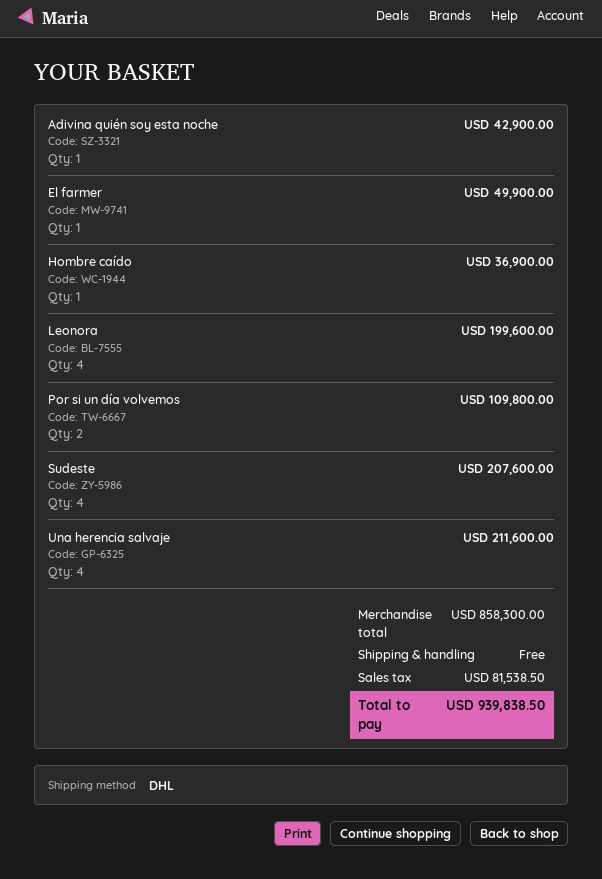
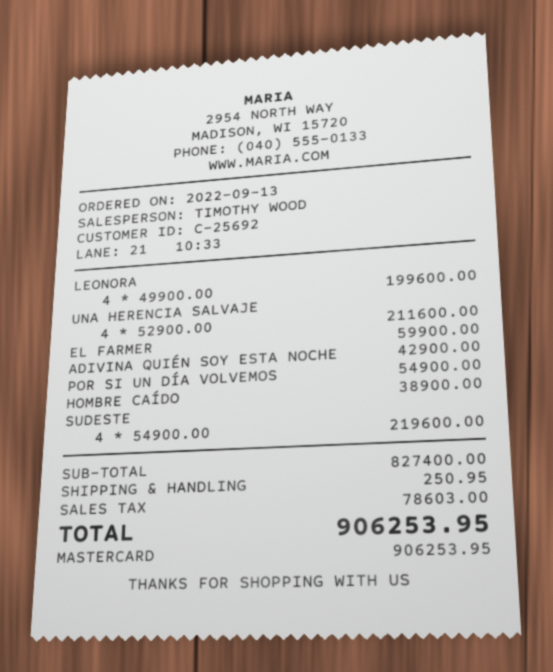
El farmer: 1 for 49900.00 -> 1 for 59900.00
Hombre caído: 1 for 36900.00 -> 1 for 38900.00
Por si un día volvemos: 2 for 109800.00 -> 1 for 54900.00
Sudeste: 4 for 207600.00 -> 4 for 219600.00
subtotal: 858300.00 -> 827400.00
shipping: 0.00 -> 250.95
tax: 81538.50 -> 78603.00
total: 939838.50 -> 906253.95

